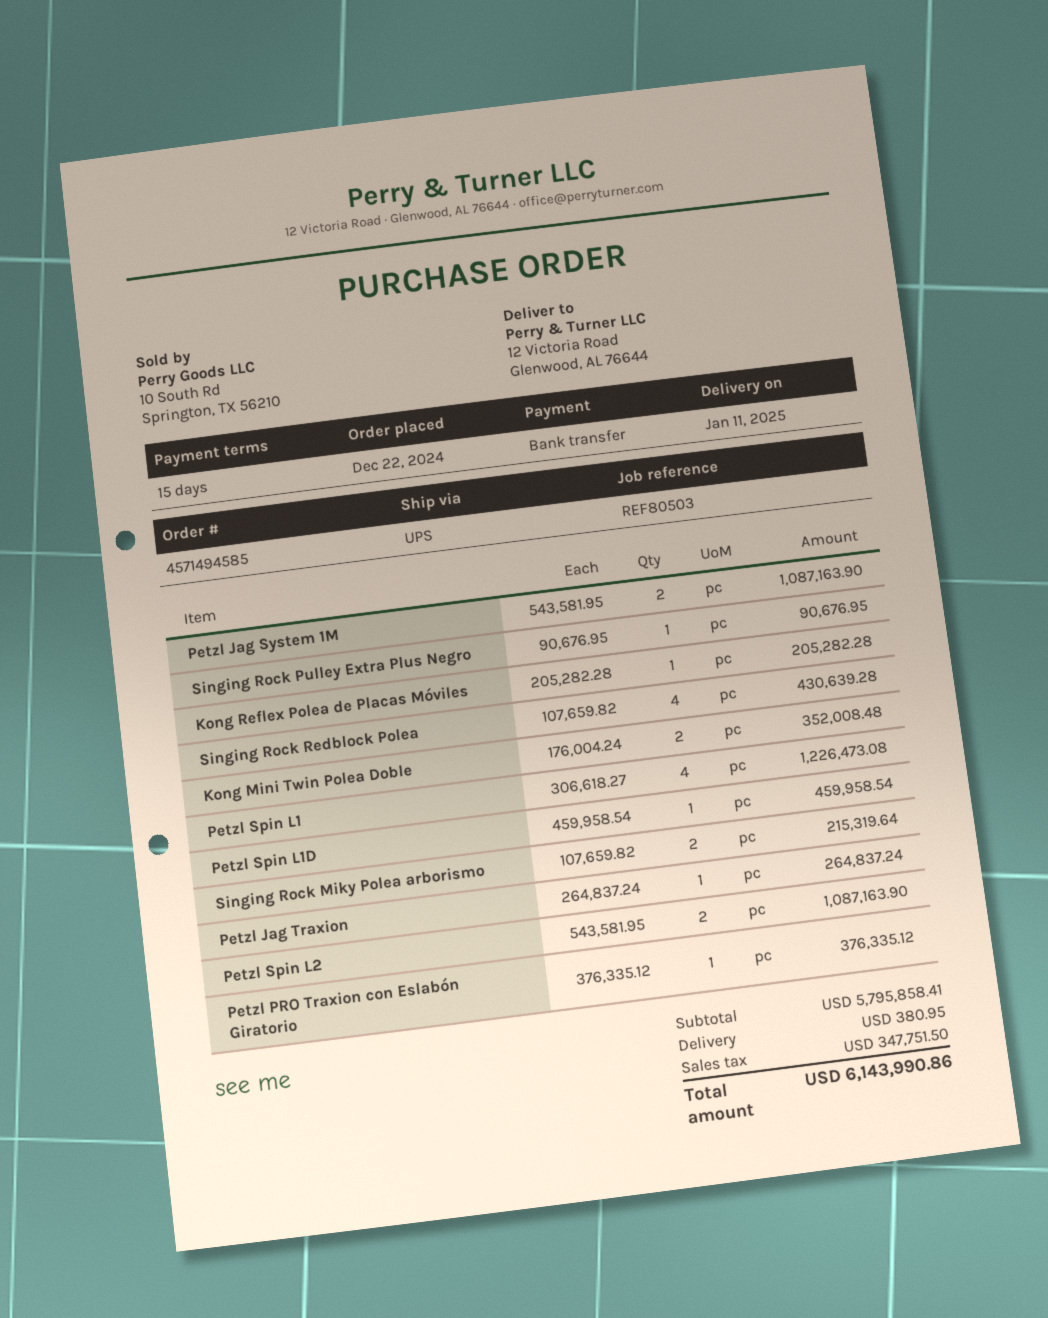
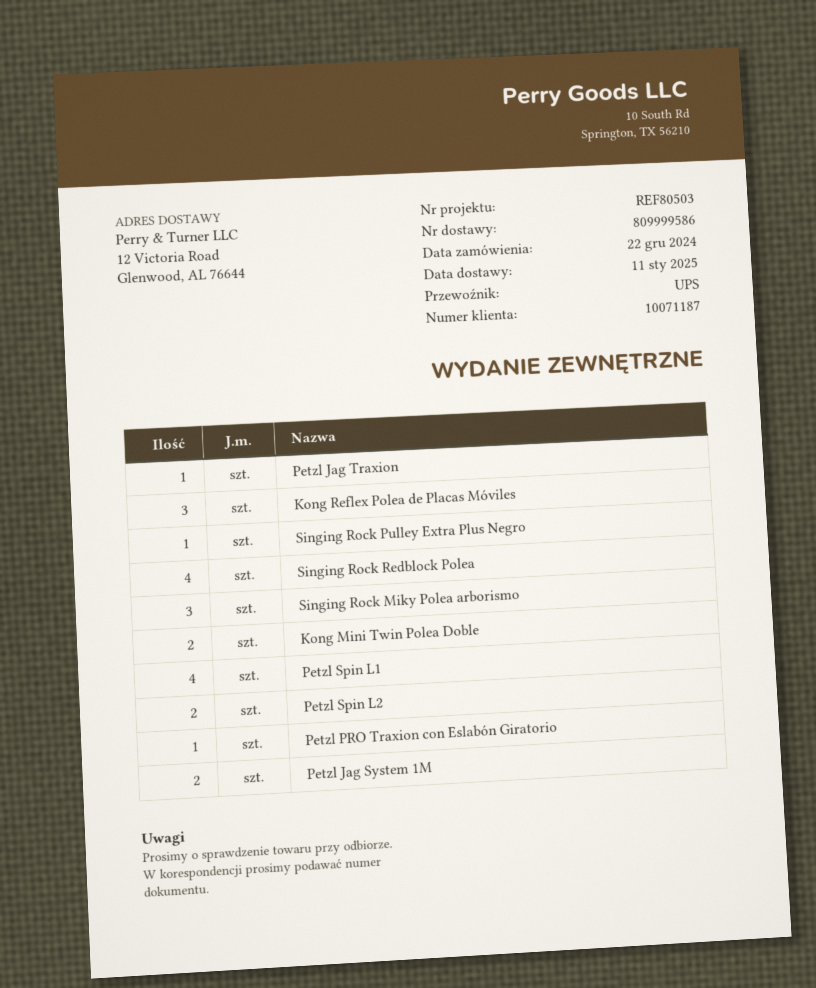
Kong Reflex Polea de Placas Móviles: 1 -> 3
Petzl Spin L1D: 1 -> none
Singing Rock Miky Polea arborismo: 2 -> 3

